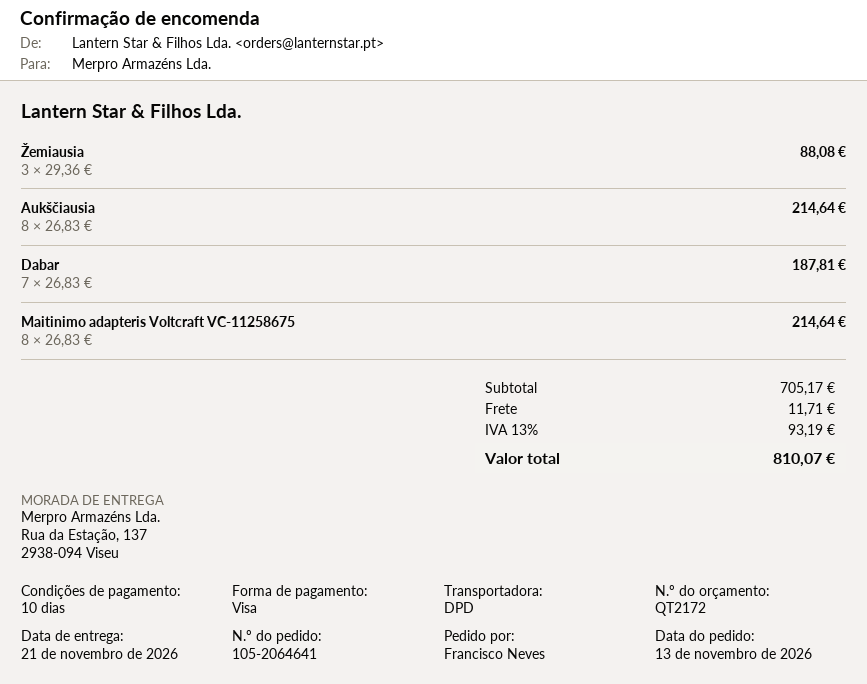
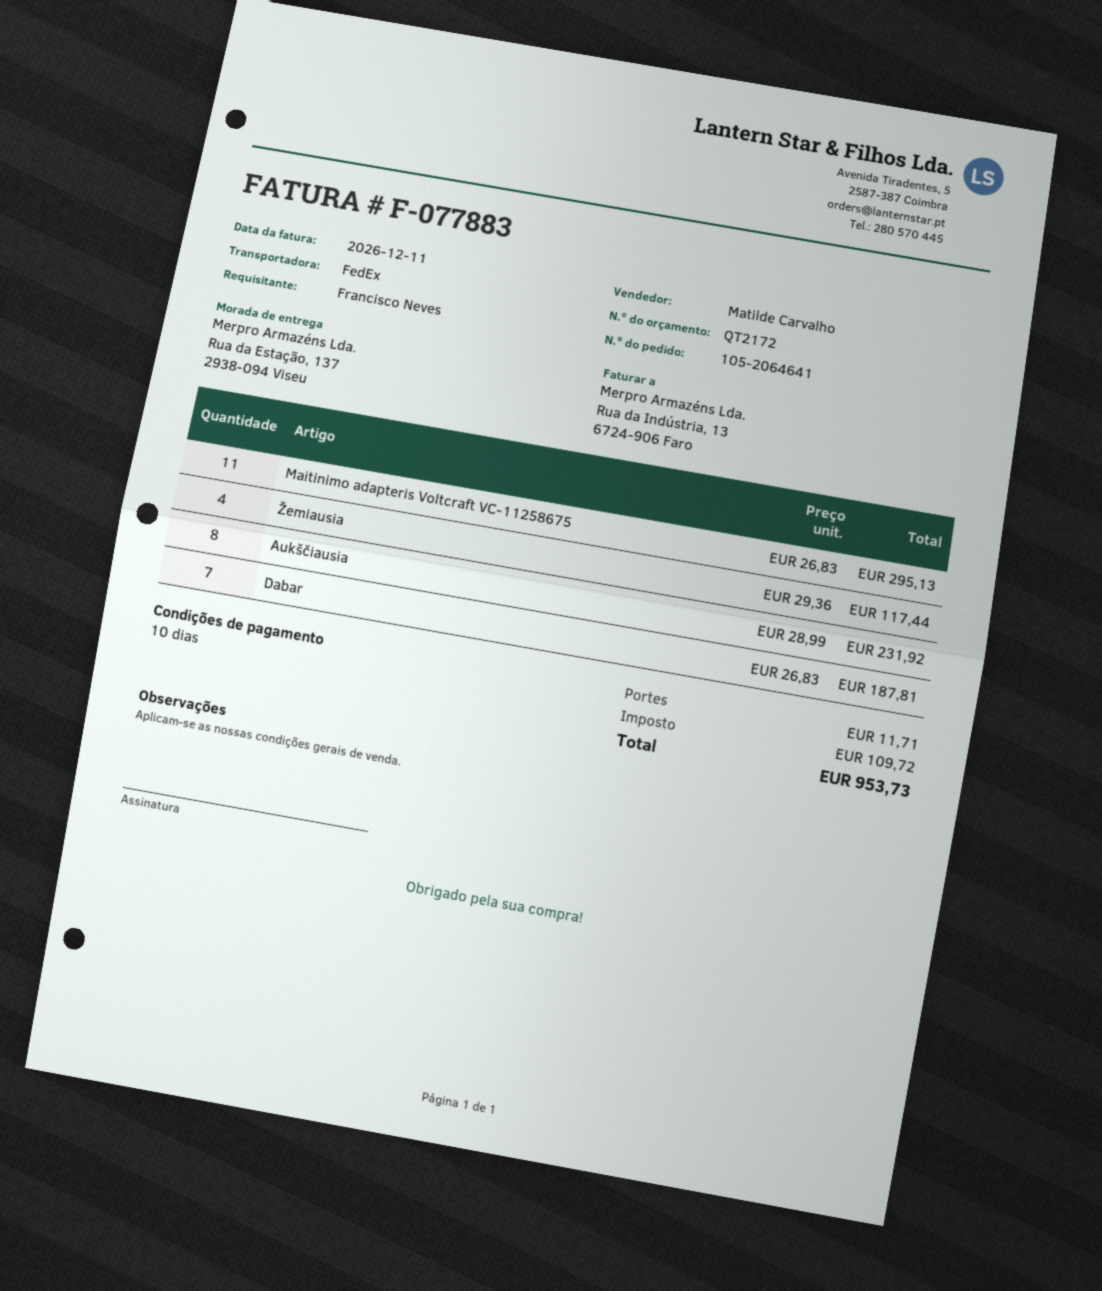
shipping method: DPD -> FedEx
Žemiausia: 3 x 29.36 = 88.08 -> 4 x 29.36 = 117.44
Aukščiausia: 8 x 26.83 = 214.64 -> 8 x 28.99 = 231.92
Maitinimo adapteris Voltcraft VC-11258675: 8 x 26.83 = 214.64 -> 11 x 26.83 = 295.13
tax: 93.19 -> 109.72
total: 810.07 -> 953.73

